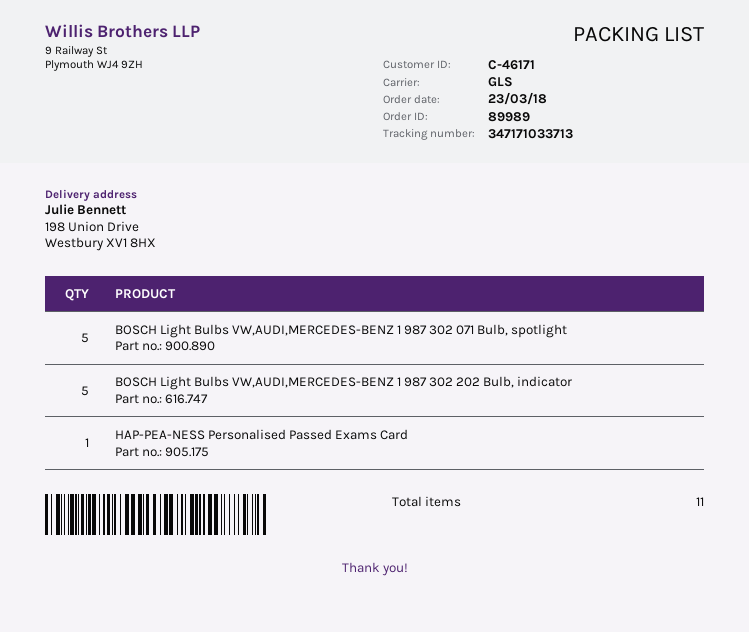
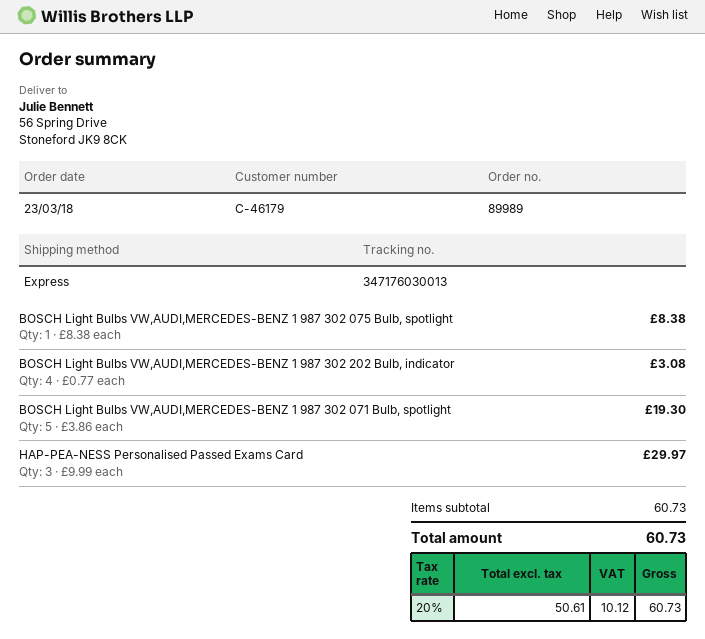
customer number: C-46171 -> C-46179
shipping method: GLS -> express
tracking number: 347171033713 -> 347176030013
ship to: 198 Union Drive, Westbury XV1 8HX -> 56 Spring Drive, Stoneford JK9 8CK
BOSCH Light Bulbs VW,AUDI,MERCEDES-BENZ 1 987 302 202 Bulb, indicator: 5 -> 4
HAP-PEA-NESS Personalised Passed Exams Card: 1 -> 3
BOSCH Light Bulbs VW,AUDI,MERCEDES-BENZ 1 987 302 075 Bulb, spotlight: none -> 1

